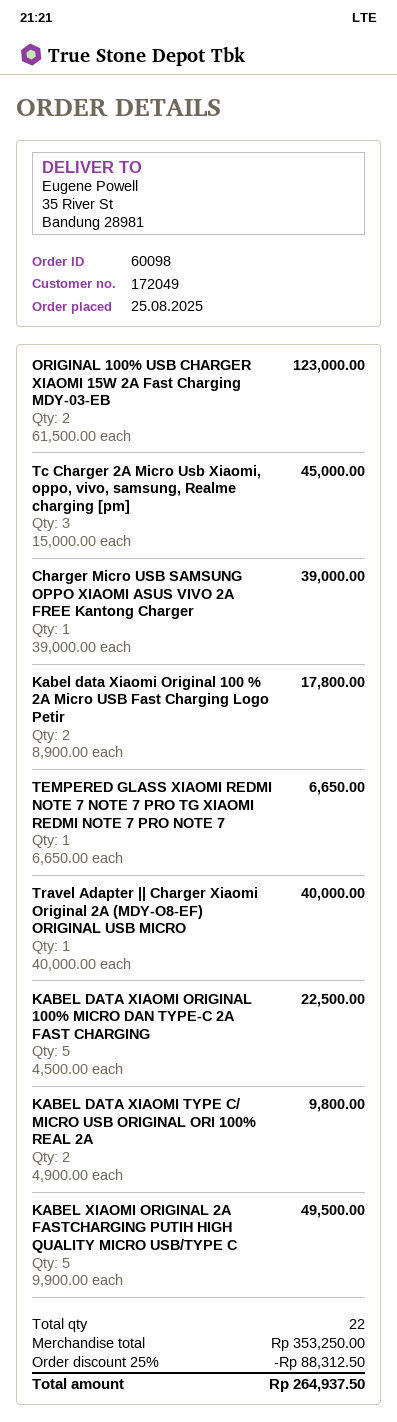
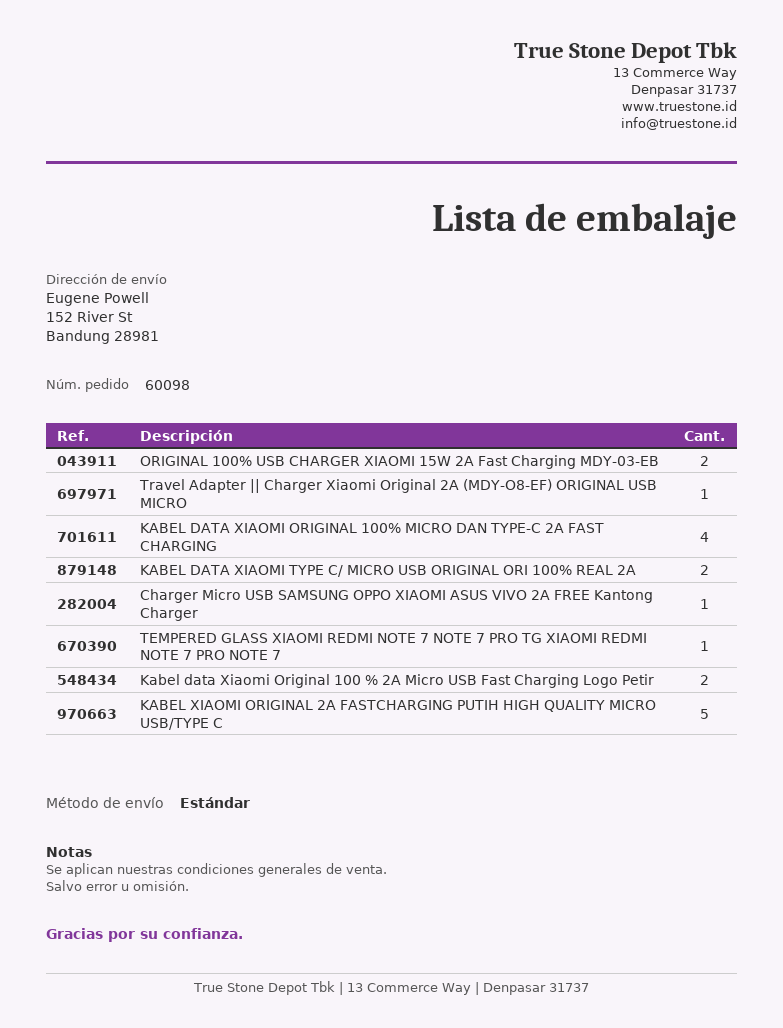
ship to: 35 River St, Bandung 28981 -> 152 River St, Bandung 28981
Tc Charger 2A Micro Usb Xiaomi, oppo, vivo, samsung, Realme charging [pm]: 3 -> none
KABEL DATA XIAOMI ORIGINAL 100% MICRO DAN TYPE-C 2A FAST CHARGING: 5 -> 4

